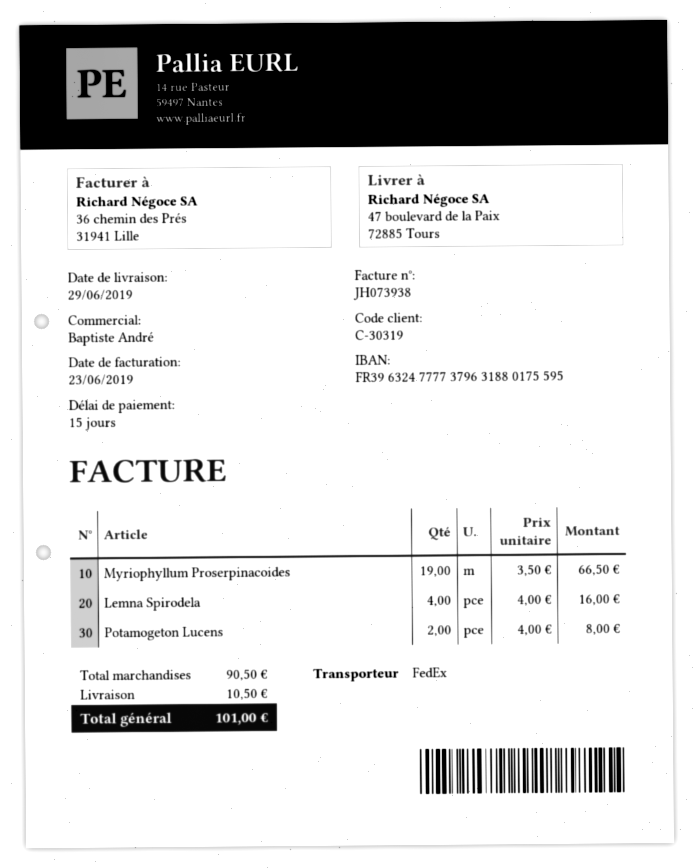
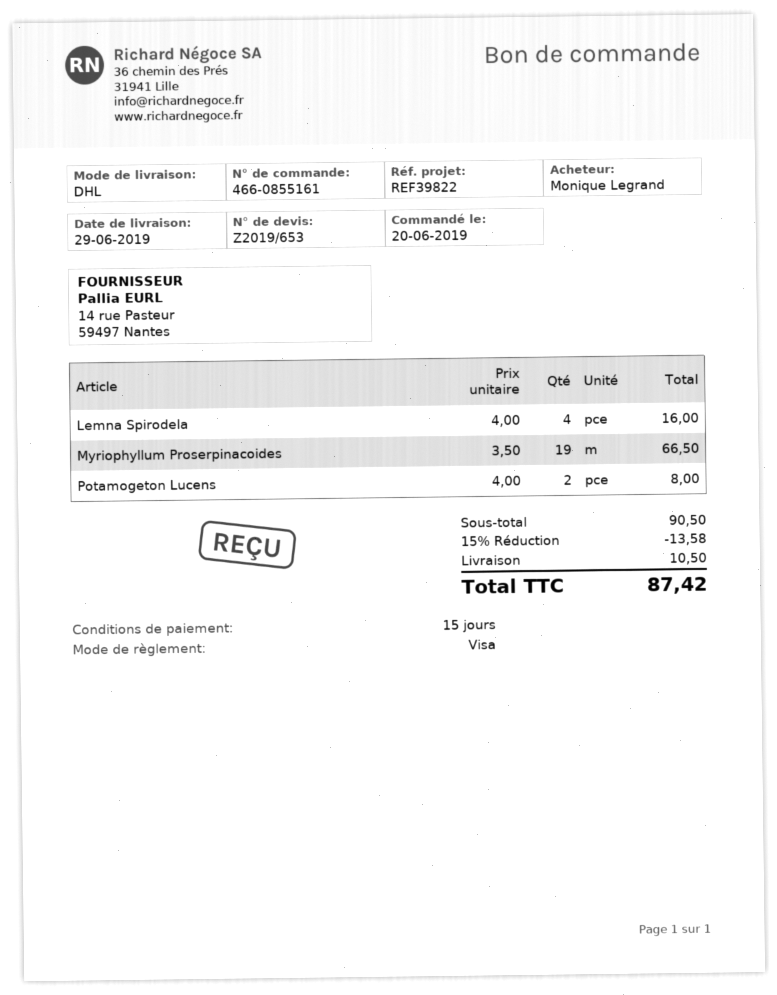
shipping method: FedEx -> DHL
discount: none -> 15% = 13.58
total: 101.00 -> 87.42

